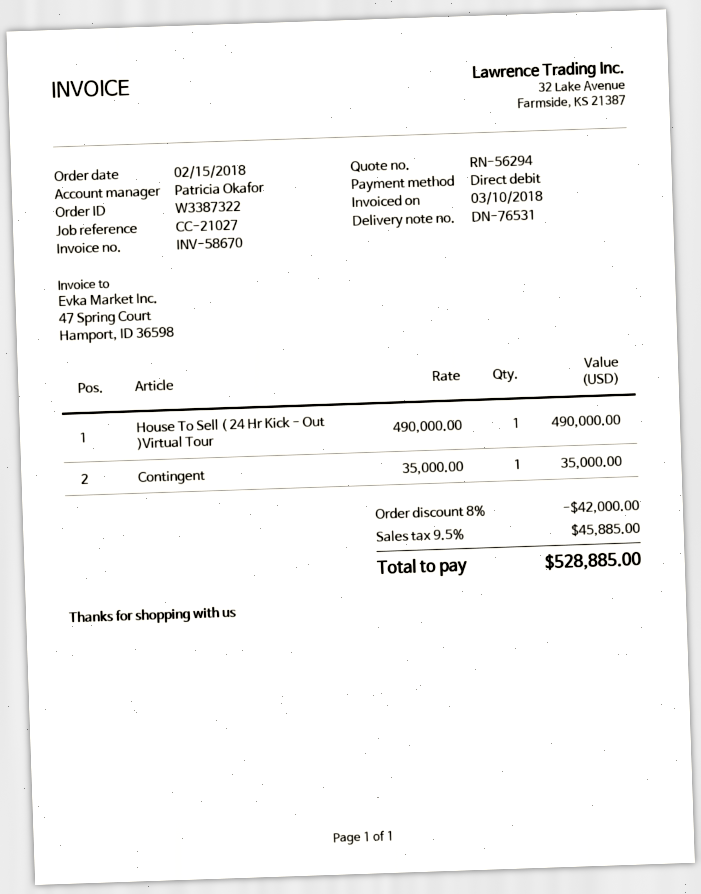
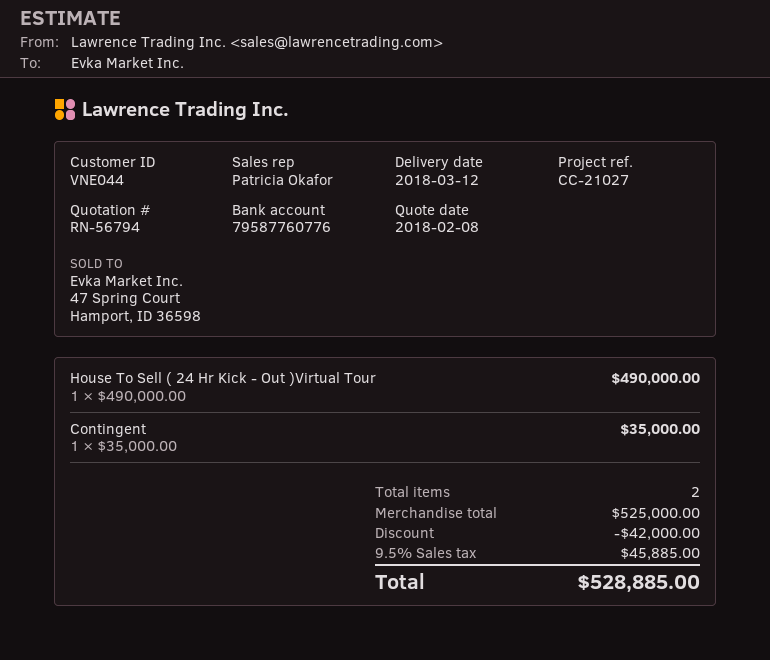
quote number: RN-56294 -> RN-56794

